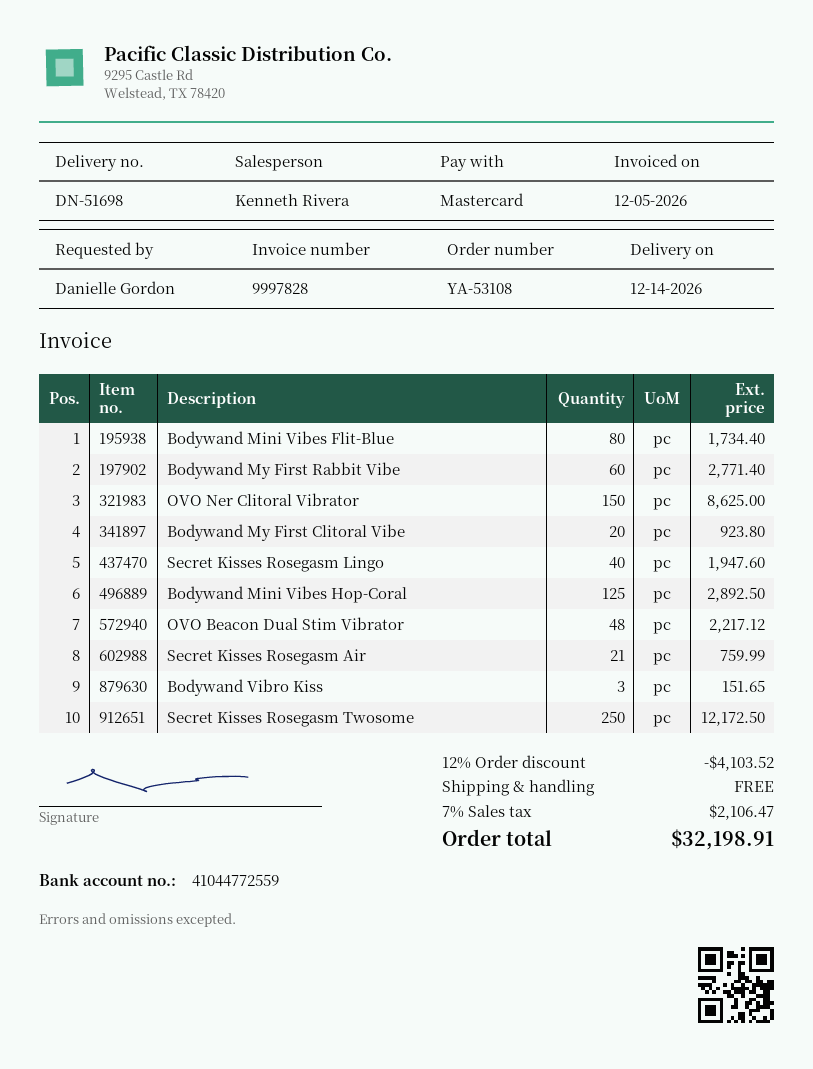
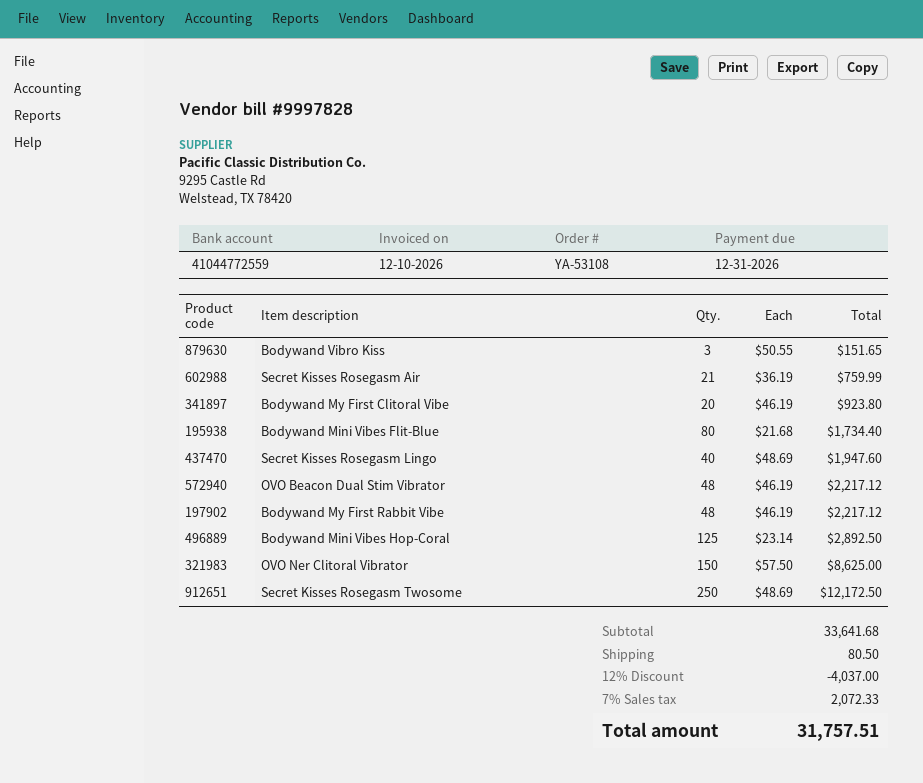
invoice date: 2026-12-05 -> 2026-12-10
Bodywand My First Rabbit Vibe: 60 for 2771.40 -> 48 for 2217.12
discount: 12% = 4103.52 -> 12% = 4037.00
shipping: 0.00 -> 80.50
tax: 7% = 2106.47 -> 7% = 2072.33
total: 32198.91 -> 31757.51

